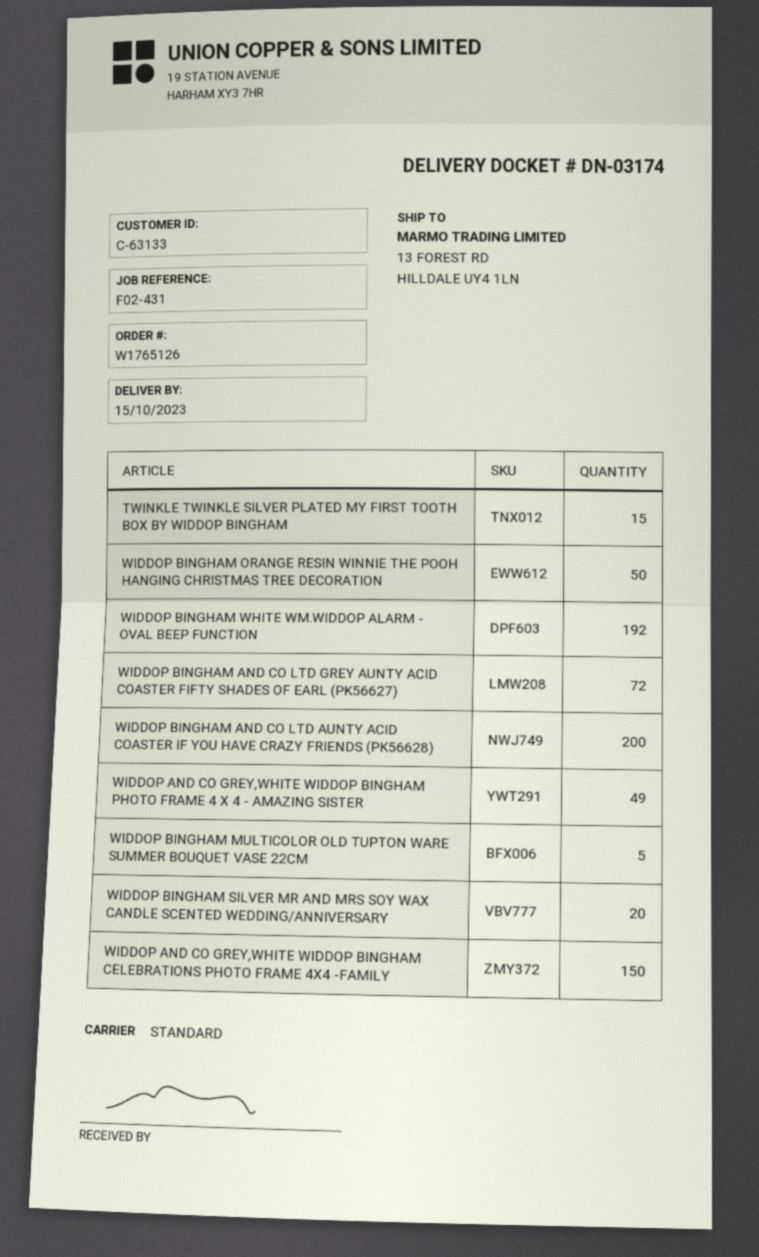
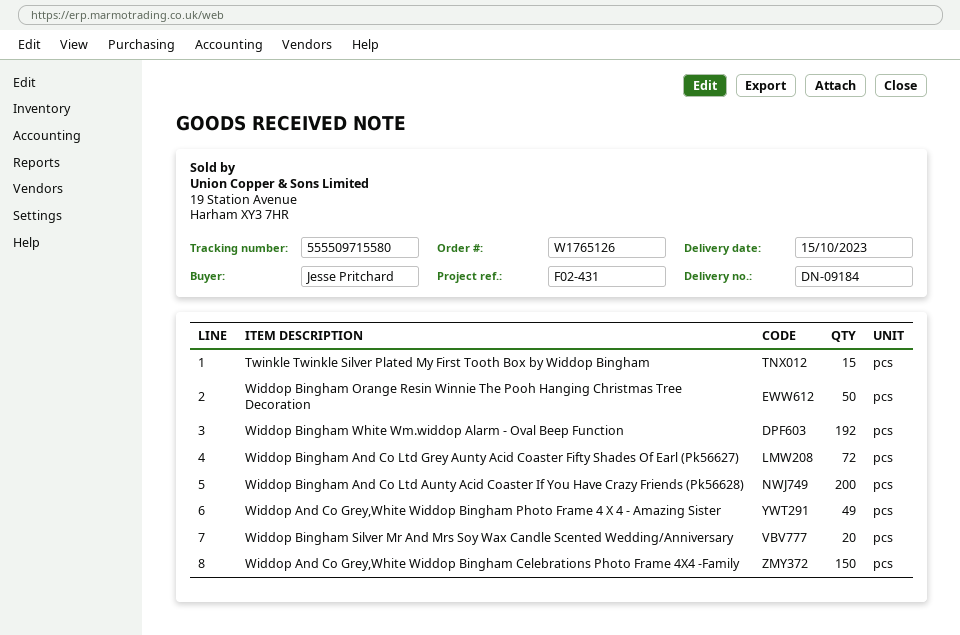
delivery note number: DN-03174 -> DN-09184
WIDDOP BINGHAM MULTICOLOR OLD TUPTON WARE SUMMER BOUQUET VASE 22CM: 5 -> none

